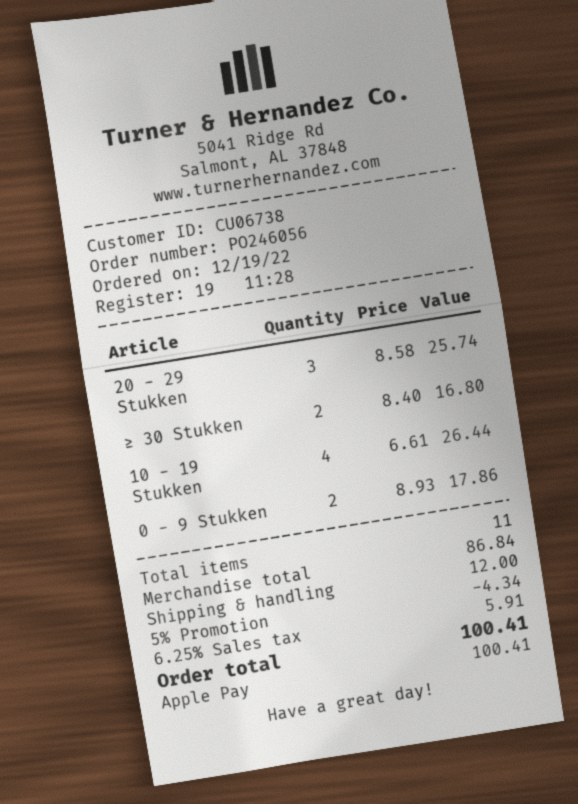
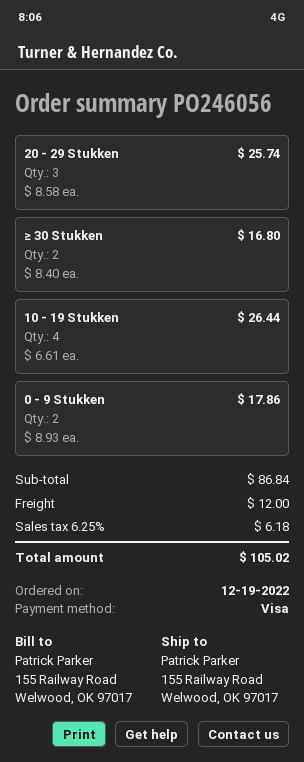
payment method: Apple Pay -> Visa
discount: 5% = 4.34 -> none
tax: 6.25% = 5.91 -> 6.25% = 6.18
total: 100.41 -> 105.02

